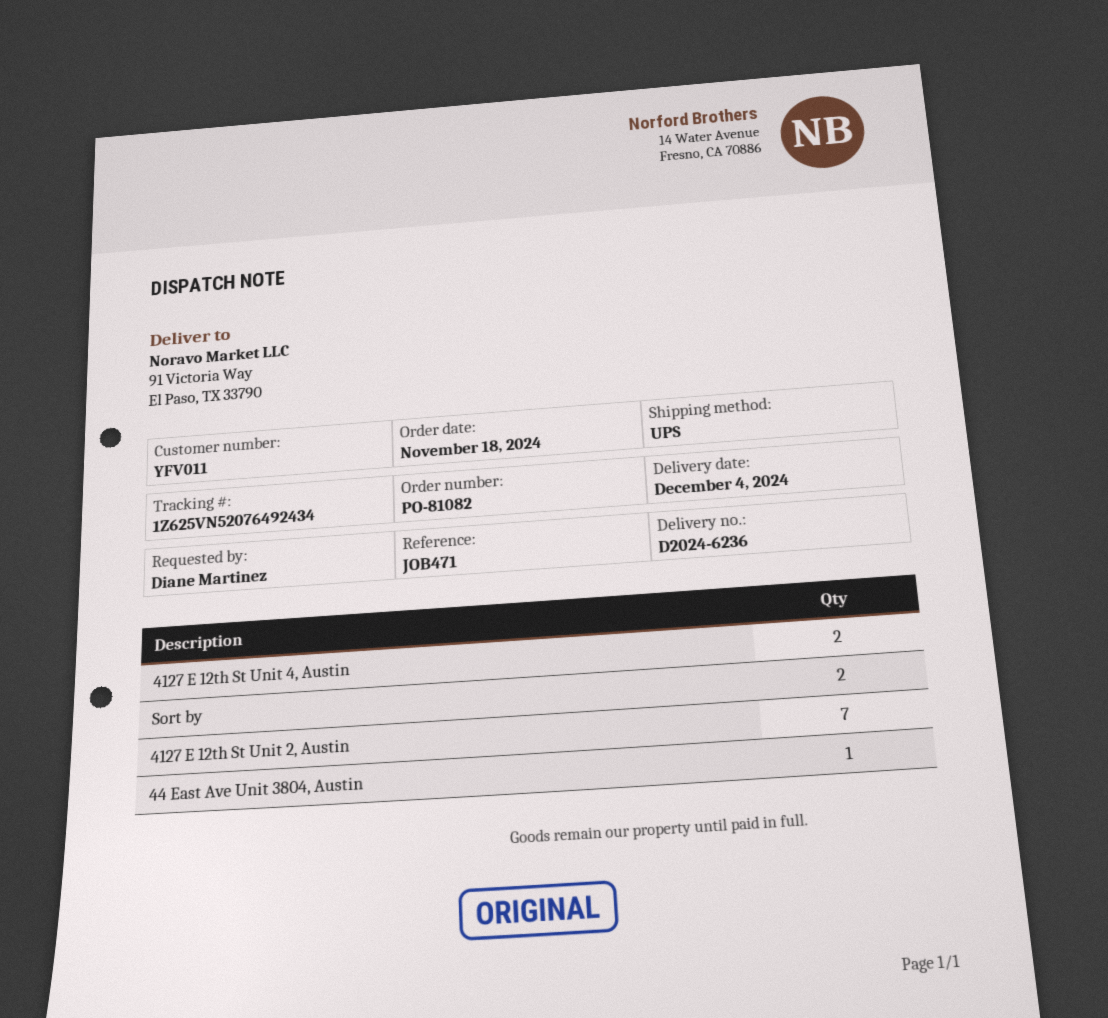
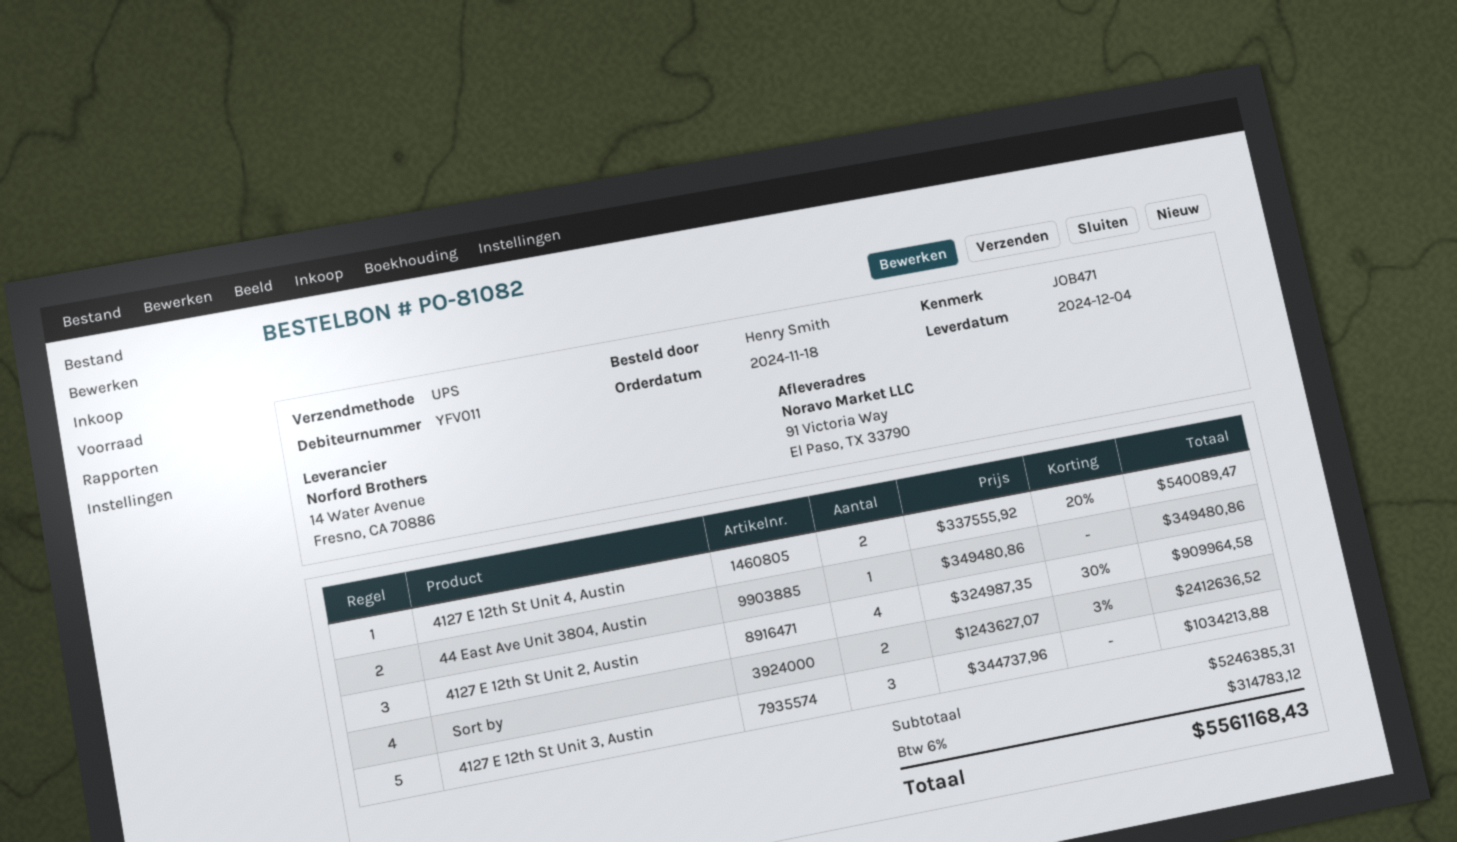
ordered by: Diane Martinez -> Henry Smith
4127 E 12th St Unit 2, Austin: 7 -> 4
4127 E 12th St Unit 3, Austin: none -> 3

